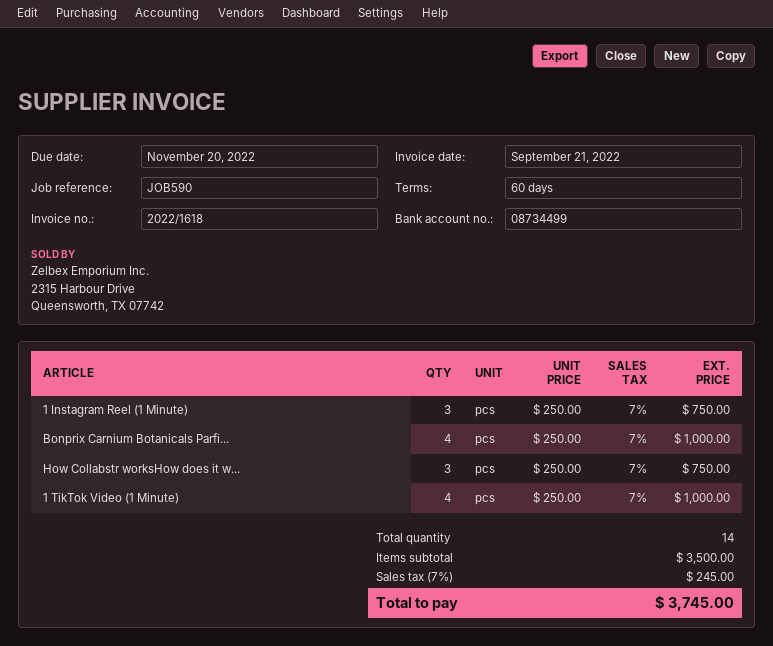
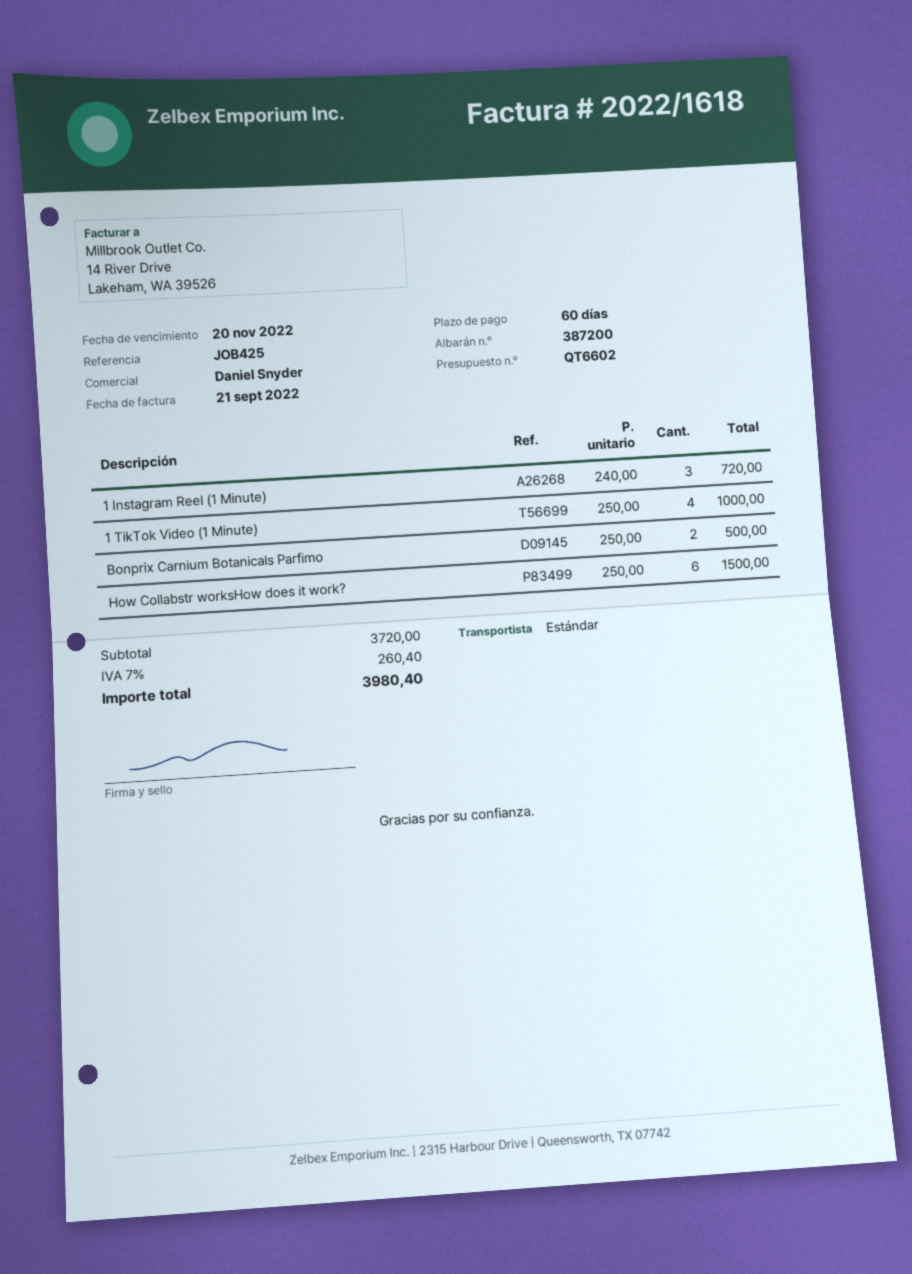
reference: JOB590 -> JOB425
1 Instagram Reel (1 Minute): 3 x 250.00 = 750.00 -> 3 x 240.00 = 720.00
Bonprix Carnium Botanicals Parfi...: 4 x 250.00 = 1000.00 -> 2 x 250.00 = 500.00
How Collabstr worksHow does it w...: 3 x 250.00 = 750.00 -> 6 x 250.00 = 1500.00
subtotal: 3500.00 -> 3720.00
tax: 7% = 245.00 -> 7% = 260.40
total: 3745.00 -> 3980.40

